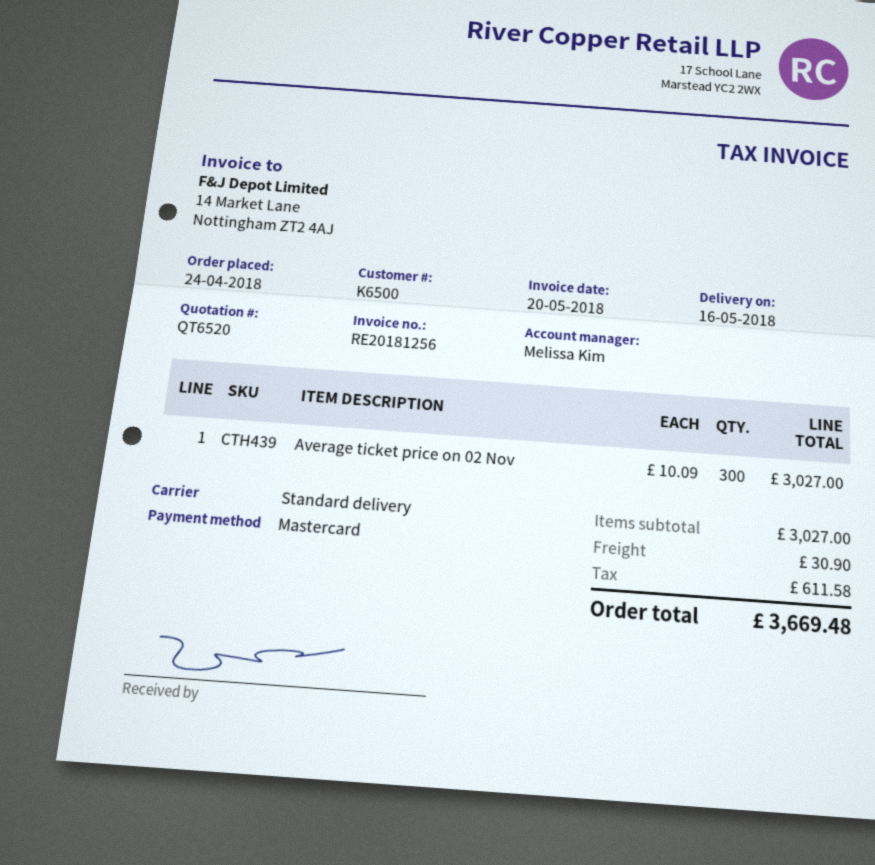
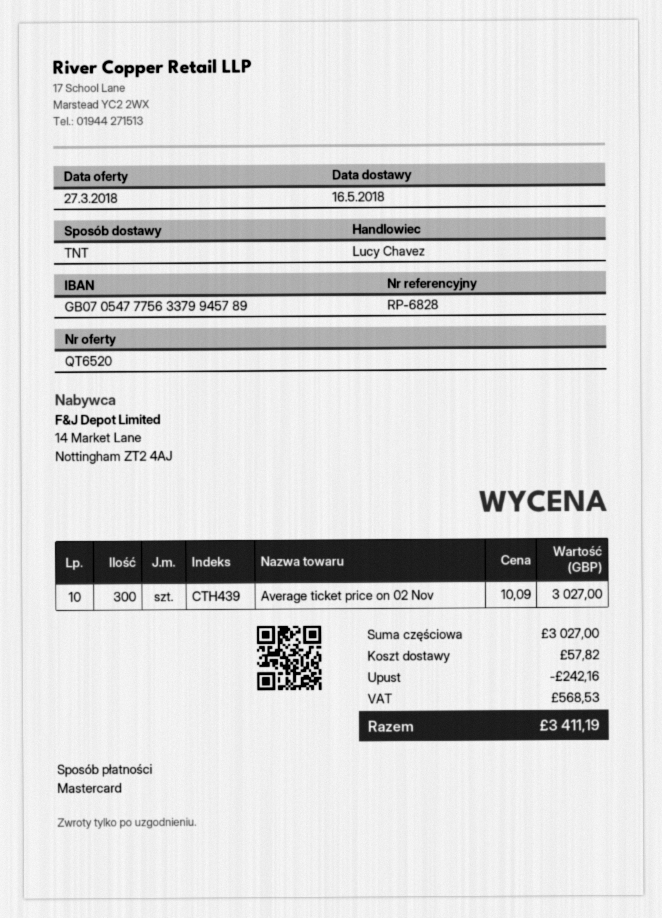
sales rep: Melissa Kim -> Lucy Chavez
shipping method: standard -> TNT
discount: none -> 242.16
shipping: 30.90 -> 57.82
tax: 611.58 -> 568.53
total: 3669.48 -> 3411.19

